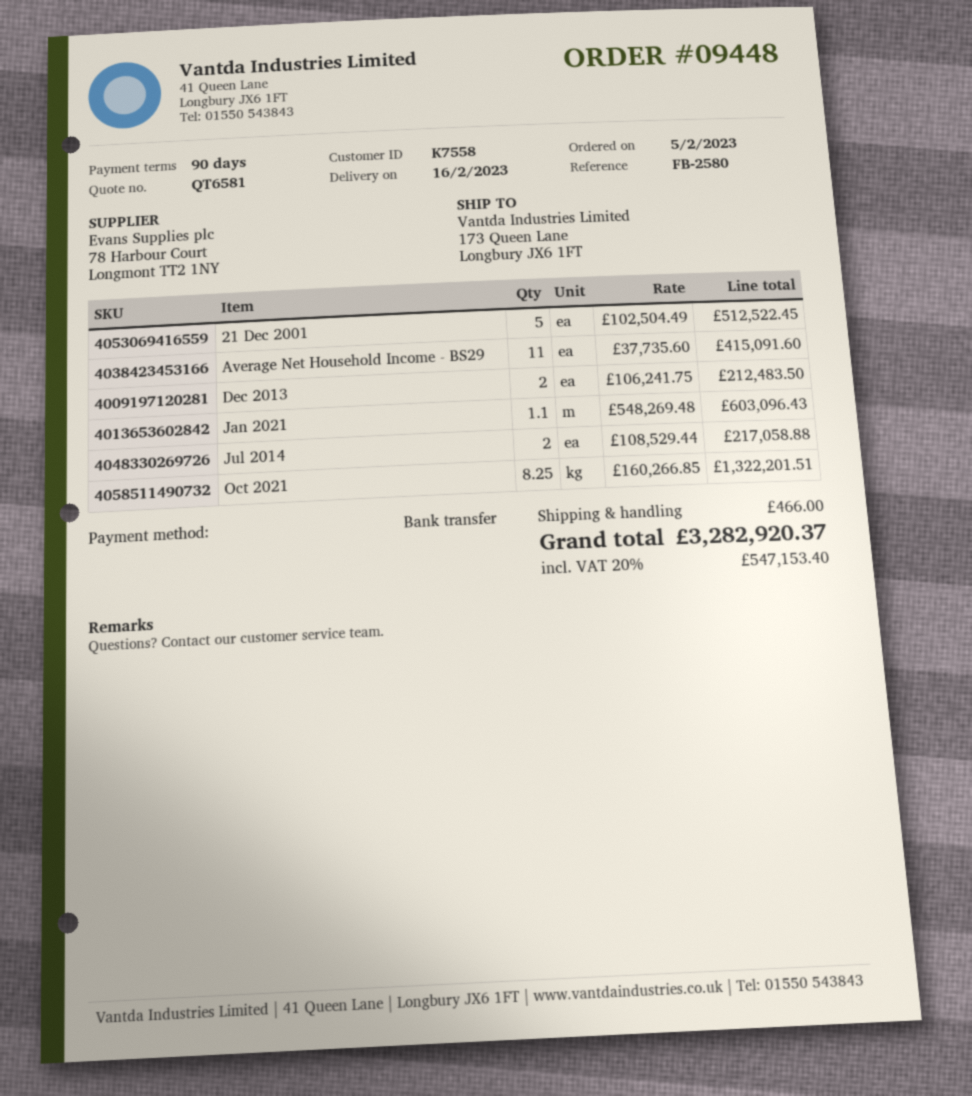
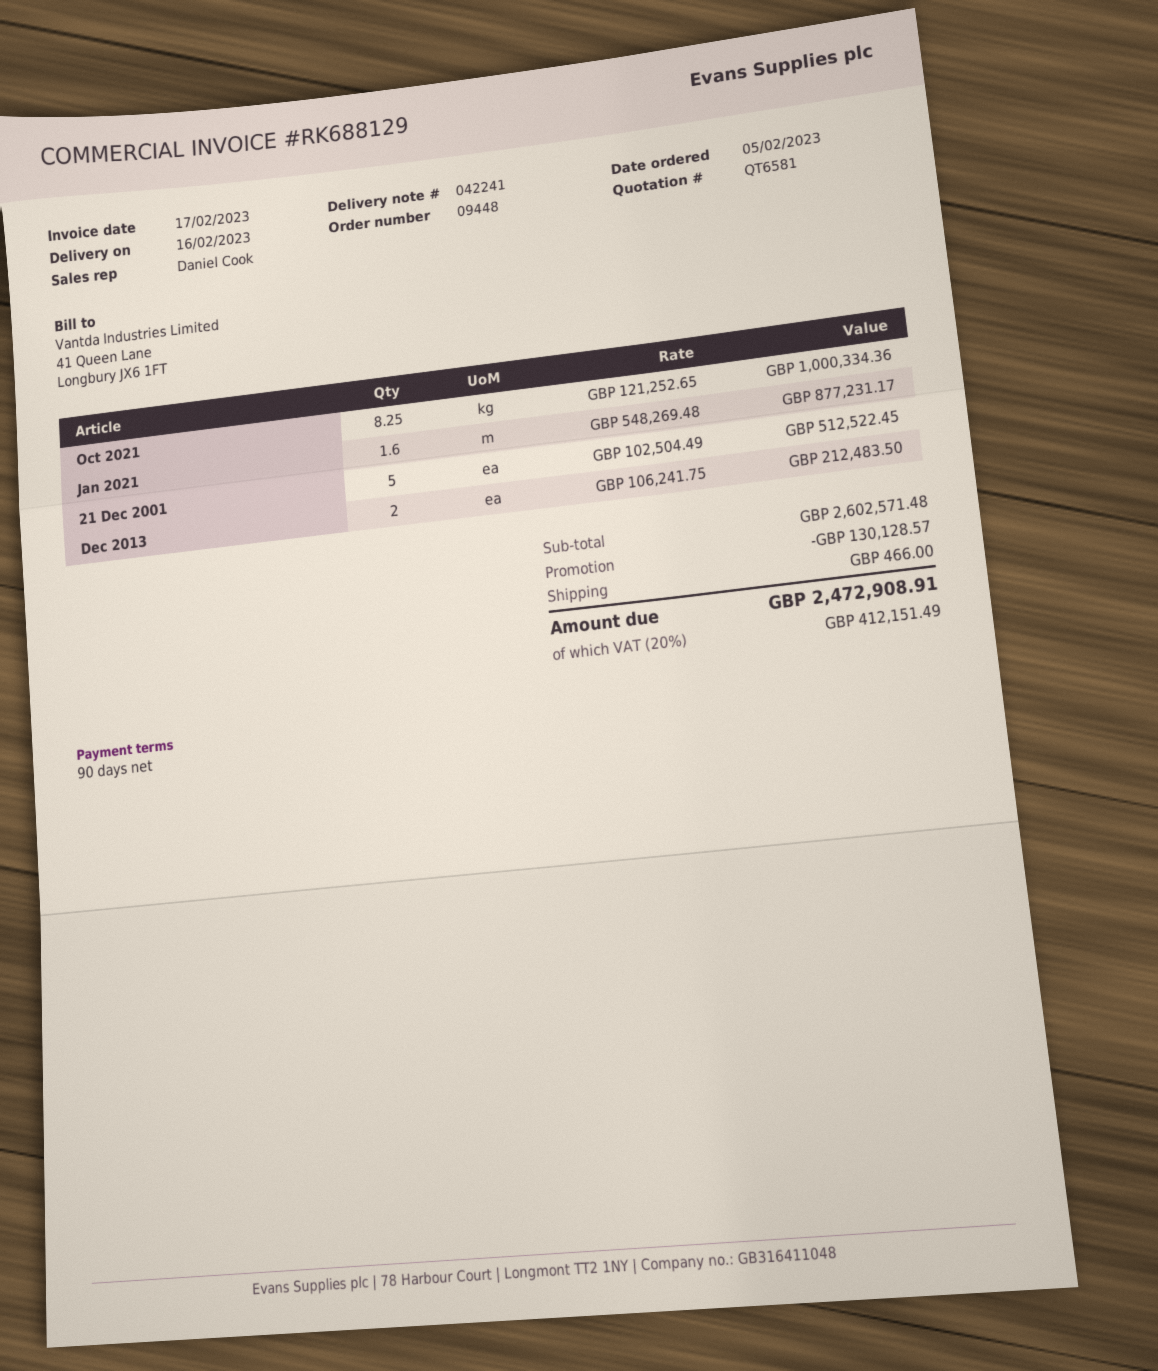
Average Net Household Income - BS29: 11 x 37735.60 = 415091.60 -> none
Jan 2021: 1.1 x 548269.48 = 603096.43 -> 1.6 x 548269.48 = 877231.17
Jul 2014: 2 x 108529.44 = 217058.88 -> none
Oct 2021: 8.25 x 160266.85 = 1322201.51 -> 8.25 x 121252.65 = 1000334.36
discount: none -> 130128.57
tax: 20% = 547153.40 -> 20% = 412151.49
total: 3282920.37 -> 2472908.91

